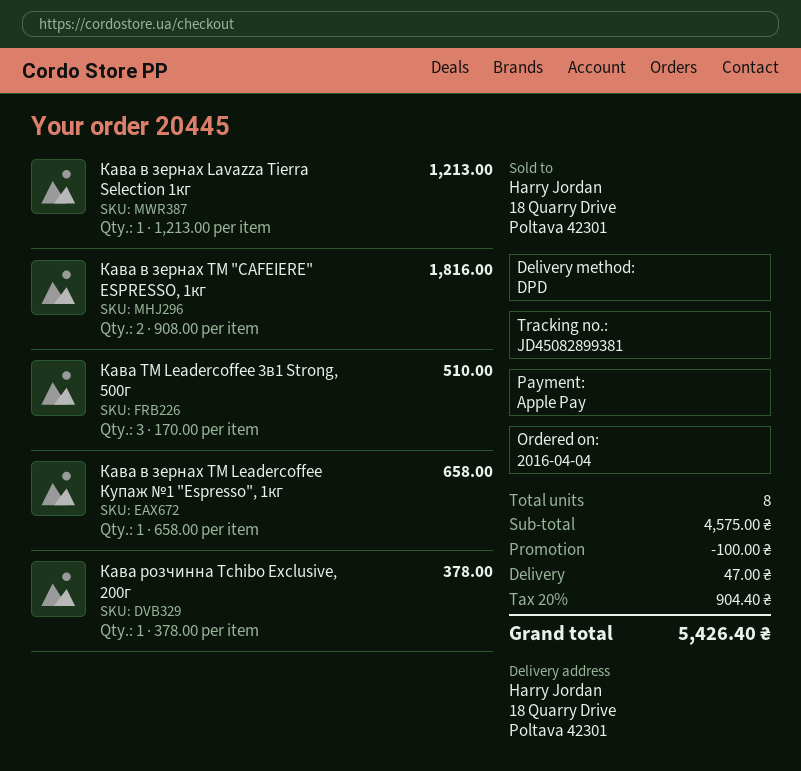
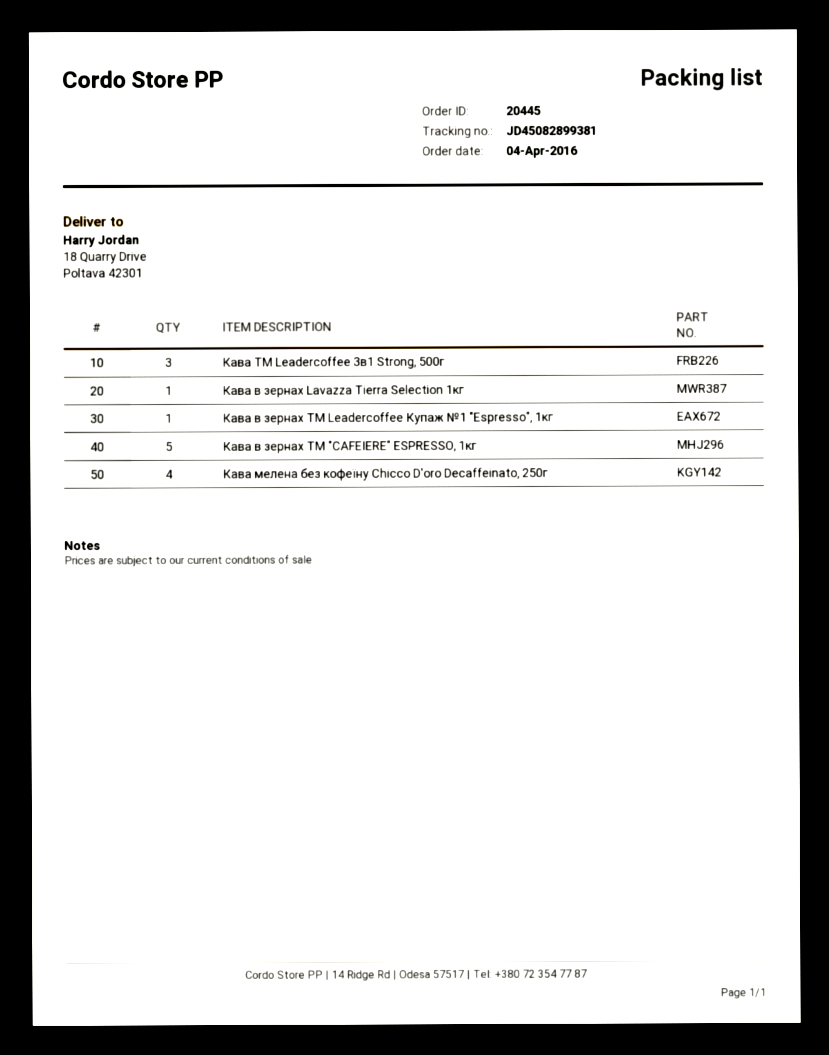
Кава в зернах ТМ "CAFEIERE" ESPRESSO, 1кг: 2 -> 5
Кава розчинна Tchibo Exclusive, 200г: 1 -> none
Кава мелена без кофеїну Chicco D'oro Decaffeinato, 250г: none -> 4

